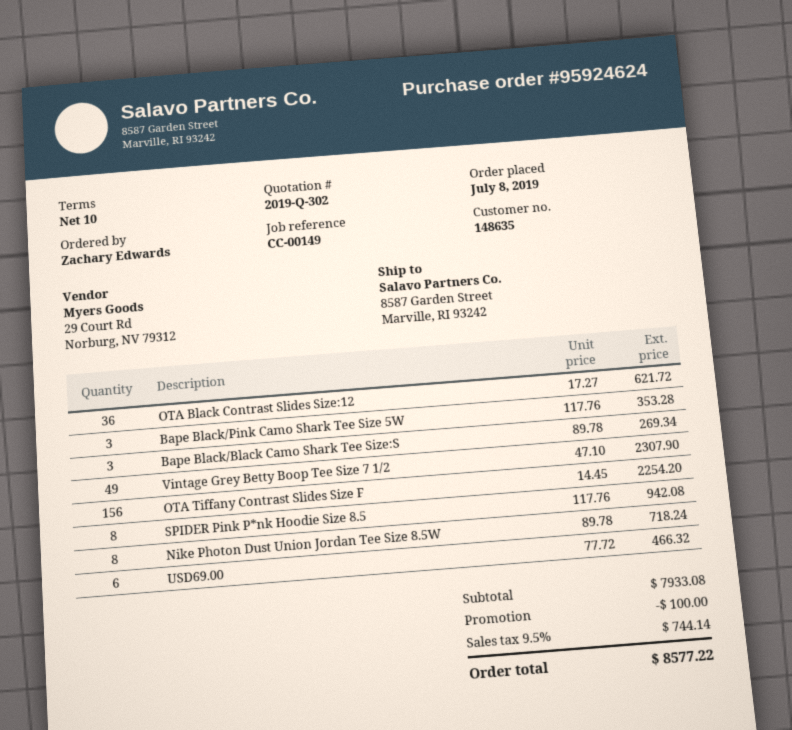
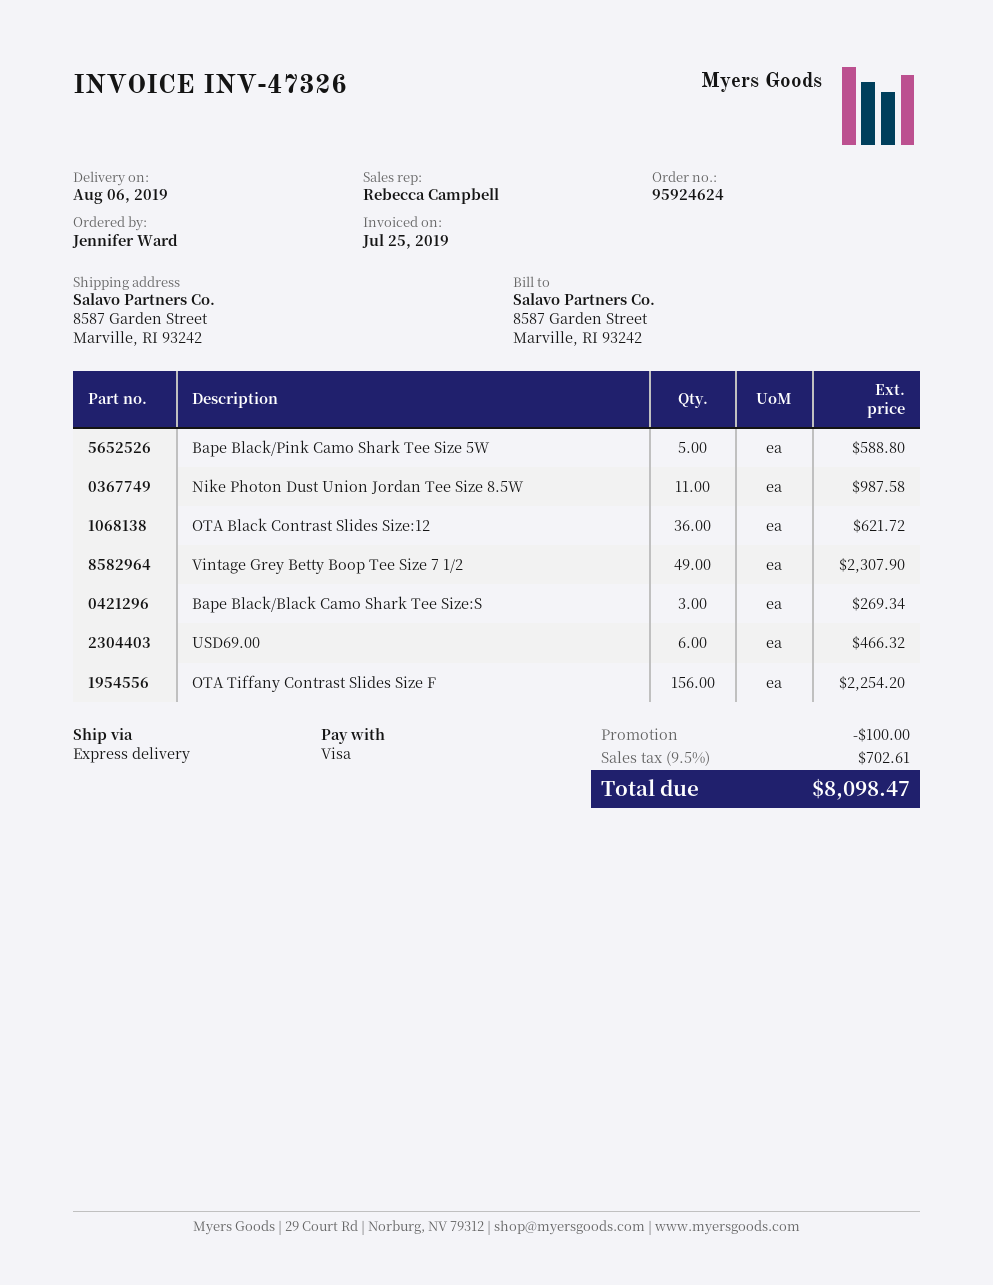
ordered by: Zachary Edwards -> Jennifer Ward
Bape Black/Pink Camo Shark Tee Size 5W: 3 for 353.28 -> 5 for 588.80
SPIDER Pink P*nk Hoodie Size 8.5: 8 for 942.08 -> none
Nike Photon Dust Union Jordan Tee Size 8.5W: 8 for 718.24 -> 11 for 987.58
tax: 9.5% = 744.14 -> 9.5% = 702.61
total: 8577.22 -> 8098.47

